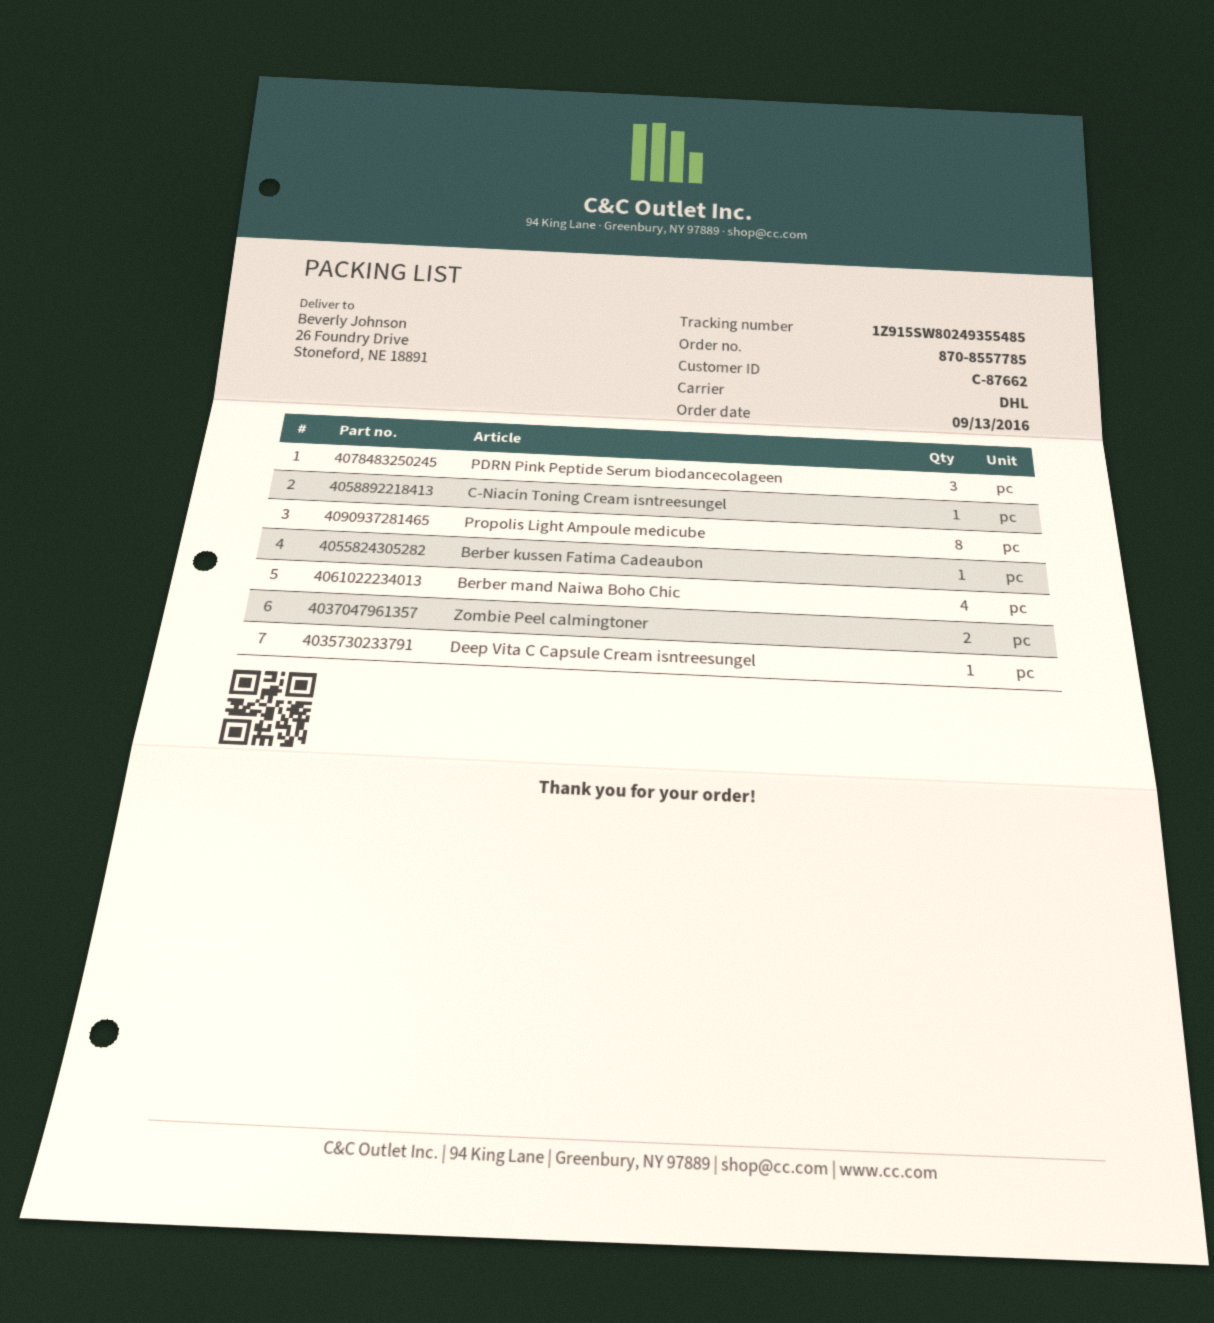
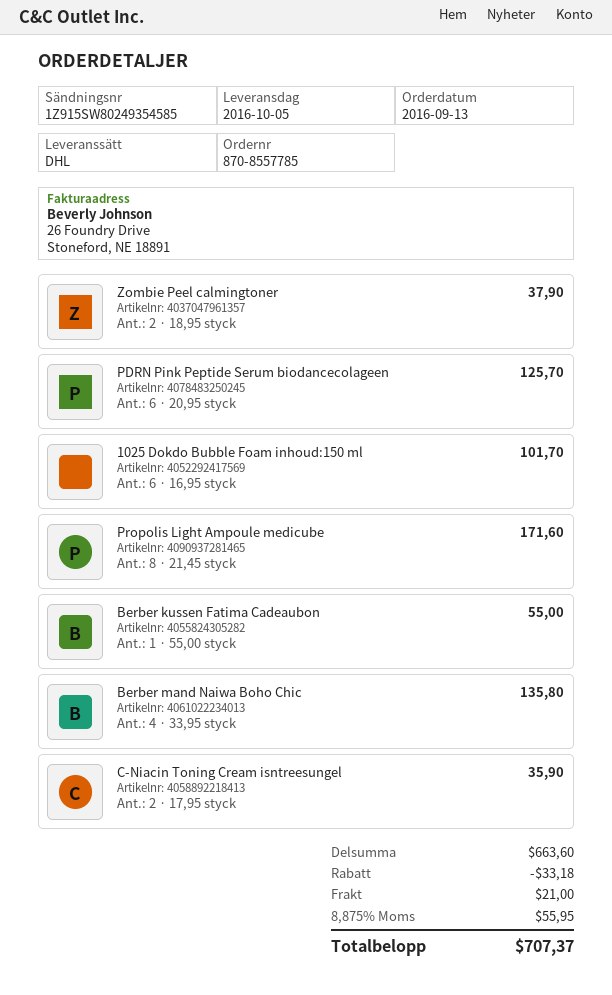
tracking number: 1Z915SW80249355485 -> 1Z915SW80249354585
PDRN Pink Peptide Serum biodancecolageen: 3 -> 6
C-Niacin Toning Cream isntreesungel: 1 -> 2
Deep Vita C Capsule Cream isntreesungel: 1 -> none
1025 Dokdo Bubble Foam inhoud:150 ml: none -> 6

